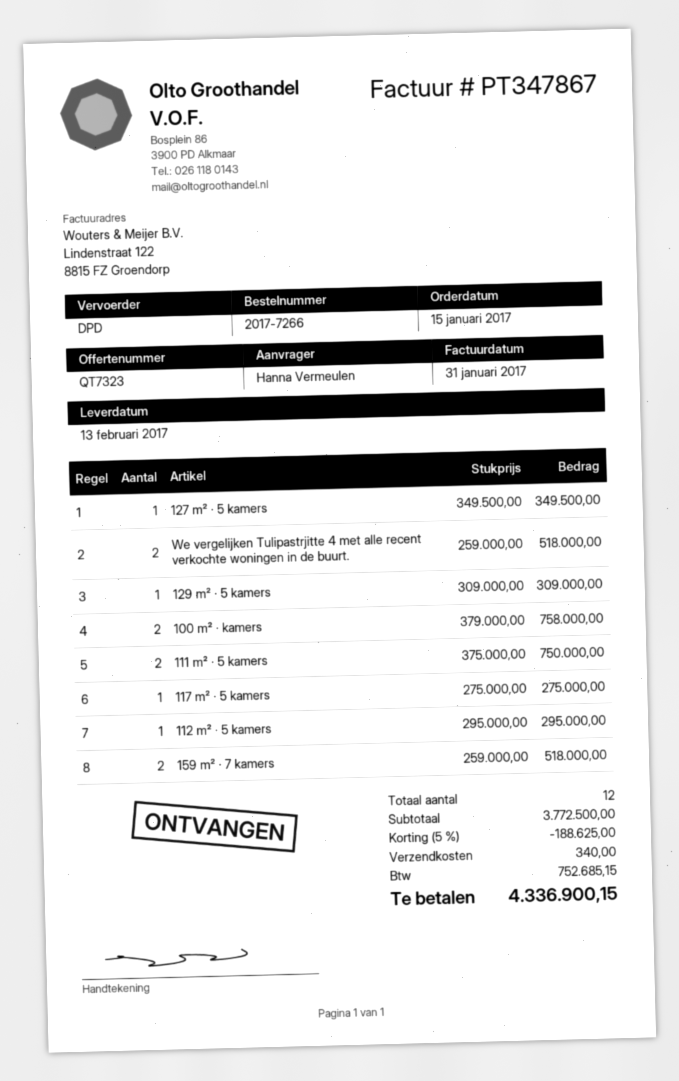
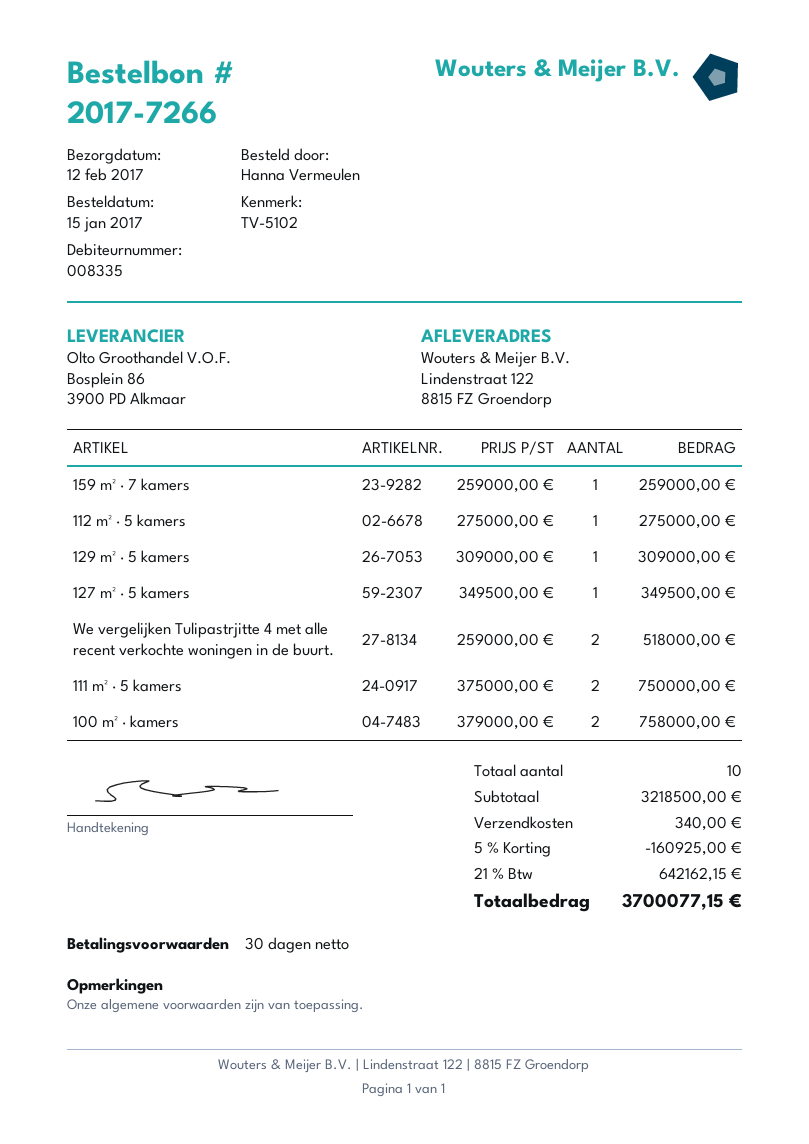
delivery date: 2017-02-13 -> 2017-02-12
117 m² · 5 kamers: 1 x 275000.00 = 275000.00 -> none
112 m² · 5 kamers: 1 x 295000.00 = 295000.00 -> 1 x 275000.00 = 275000.00
159 m² · 7 kamers: 2 x 259000.00 = 518000.00 -> 1 x 259000.00 = 259000.00
total quantity: 12 -> 10
subtotal: 3772500.00 -> 3218500.00
discount: 5% = 188625.00 -> 5% = 160925.00
tax: 752685.15 -> 642162.15
total: 4336900.15 -> 3700077.15

